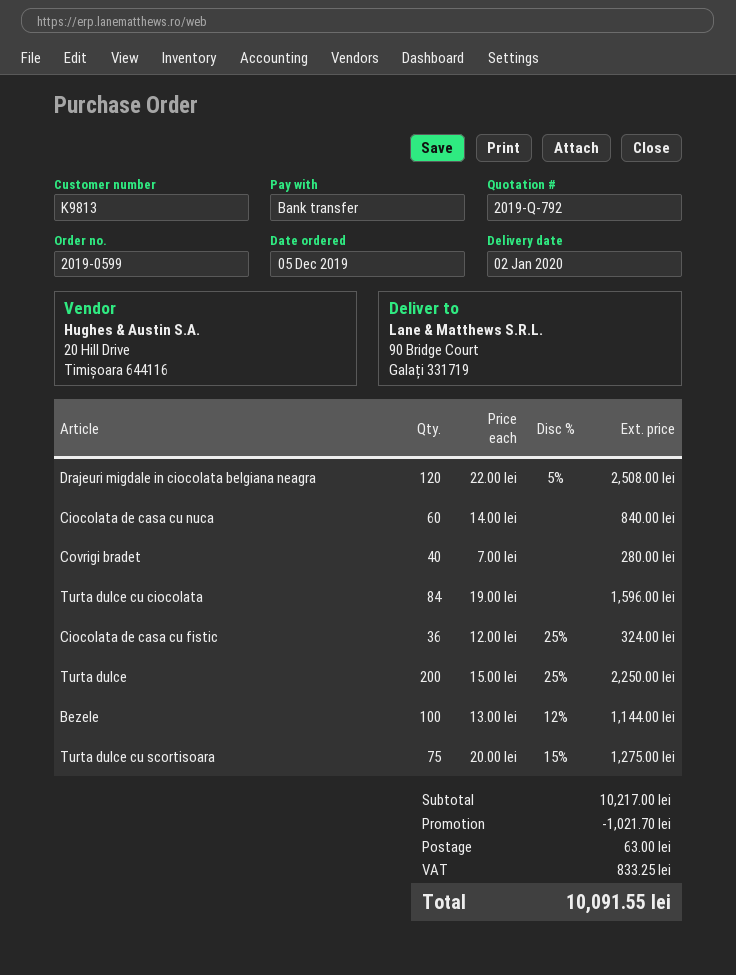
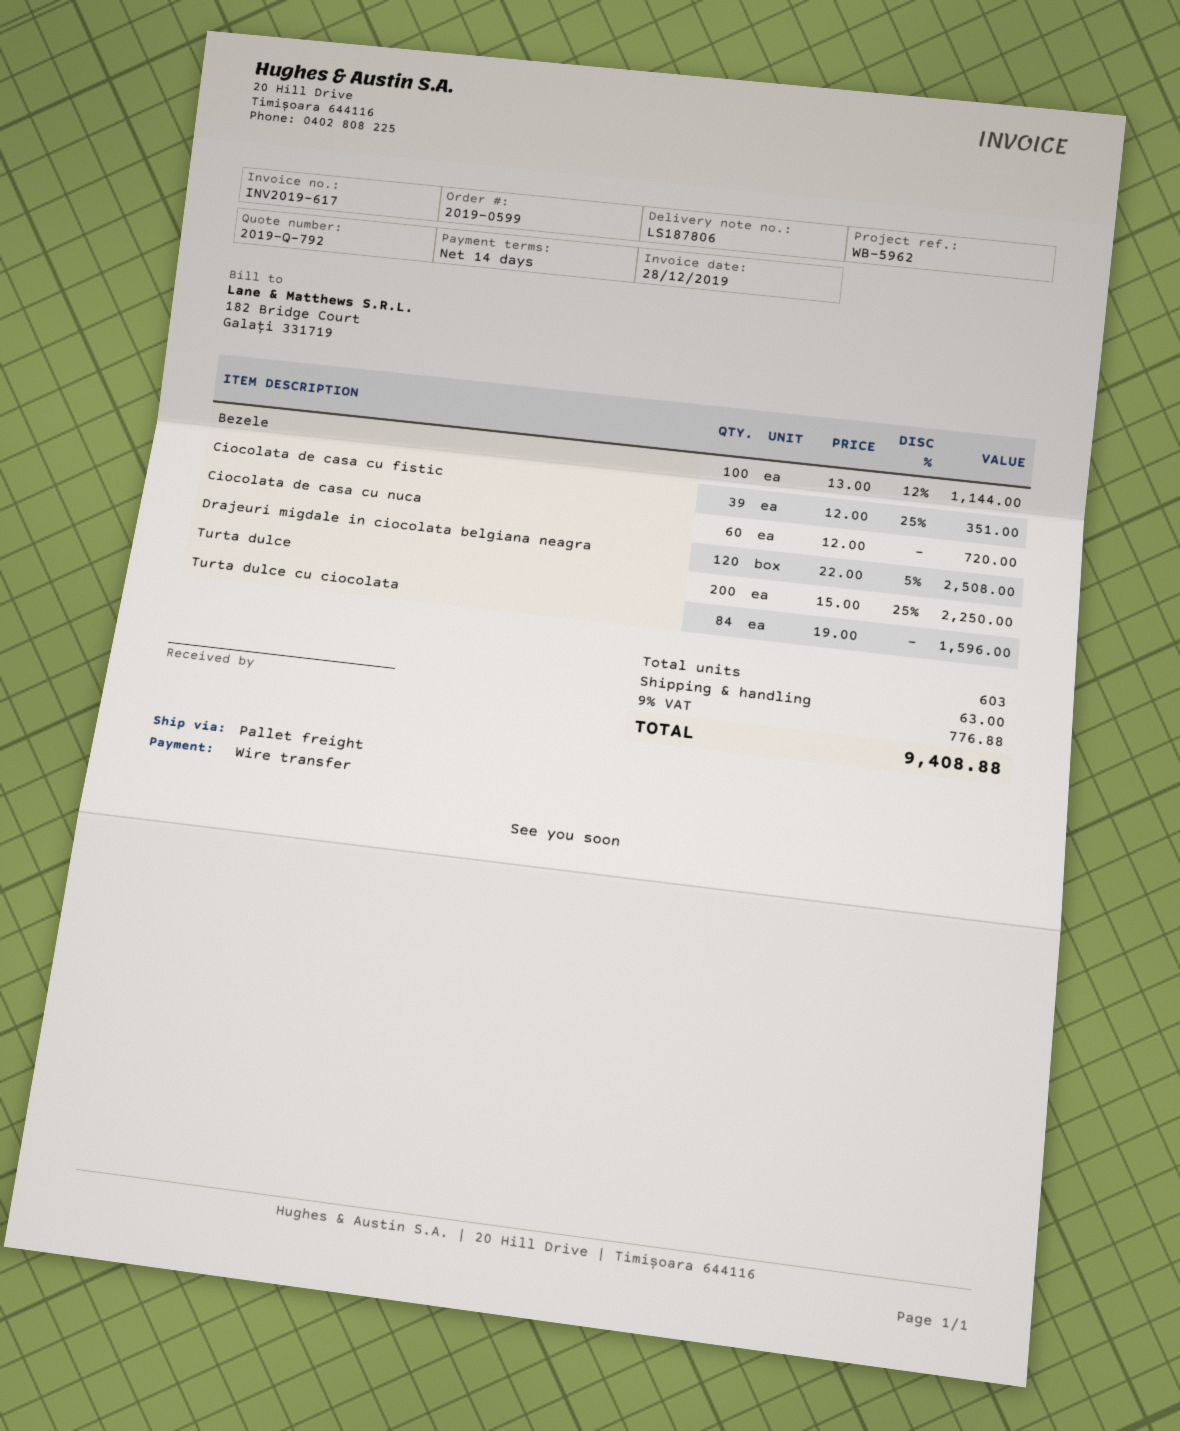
Ciocolata de casa cu nuca: 60 x 14.00 = 840.00 -> 60 x 12.00 = 720.00
Covrigi bradet: 40 x 7.00 = 280.00 -> none
Ciocolata de casa cu fistic: 36 x 12.00 - 25% = 324.00 -> 39 x 12.00 - 25% = 351.00
Turta dulce cu scortisoara: 75 x 20.00 - 15% = 1275.00 -> none
discount: 1021.70 -> none
tax: 833.25 -> 776.88
total: 10091.55 -> 9408.88

